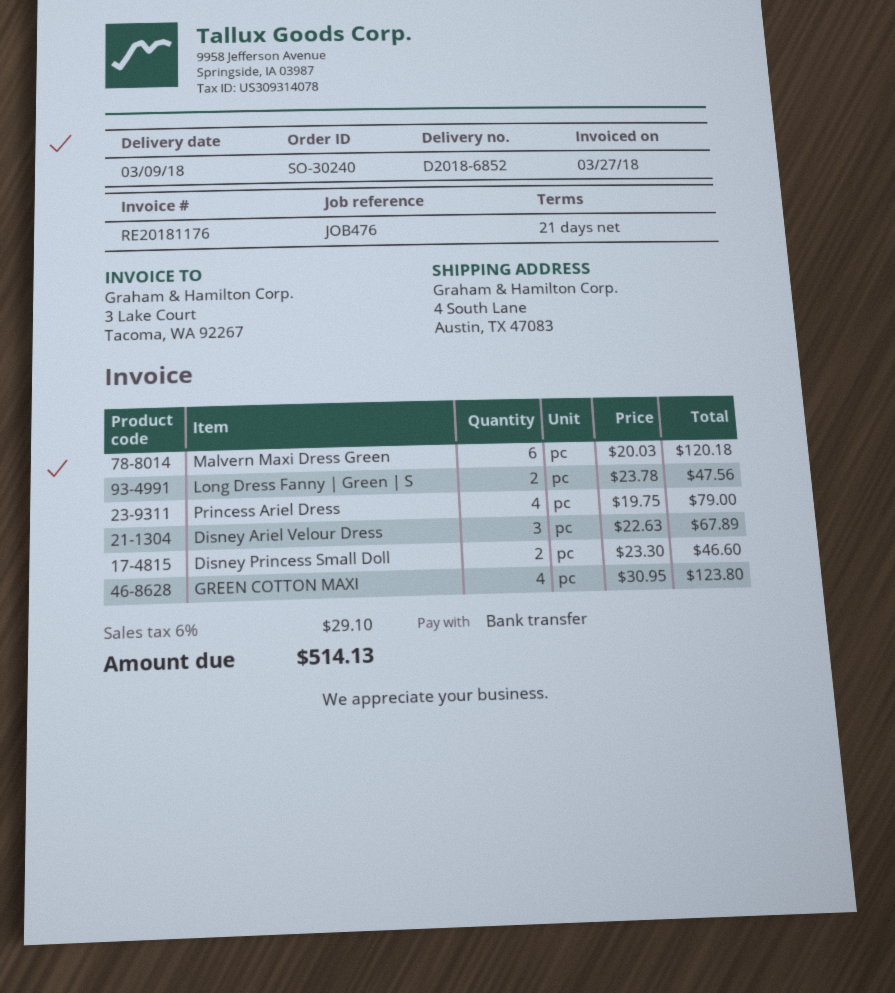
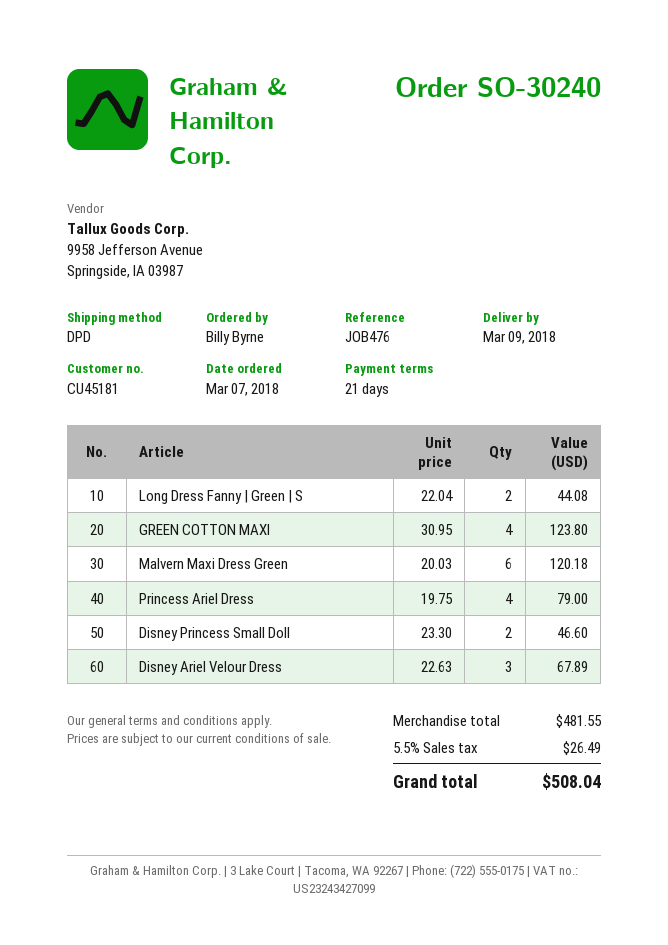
Long Dress Fanny | Green | S: 2 x 23.78 = 47.56 -> 2 x 22.04 = 44.08
tax: 6% = 29.10 -> 5.5% = 26.49
total: 514.13 -> 508.04

